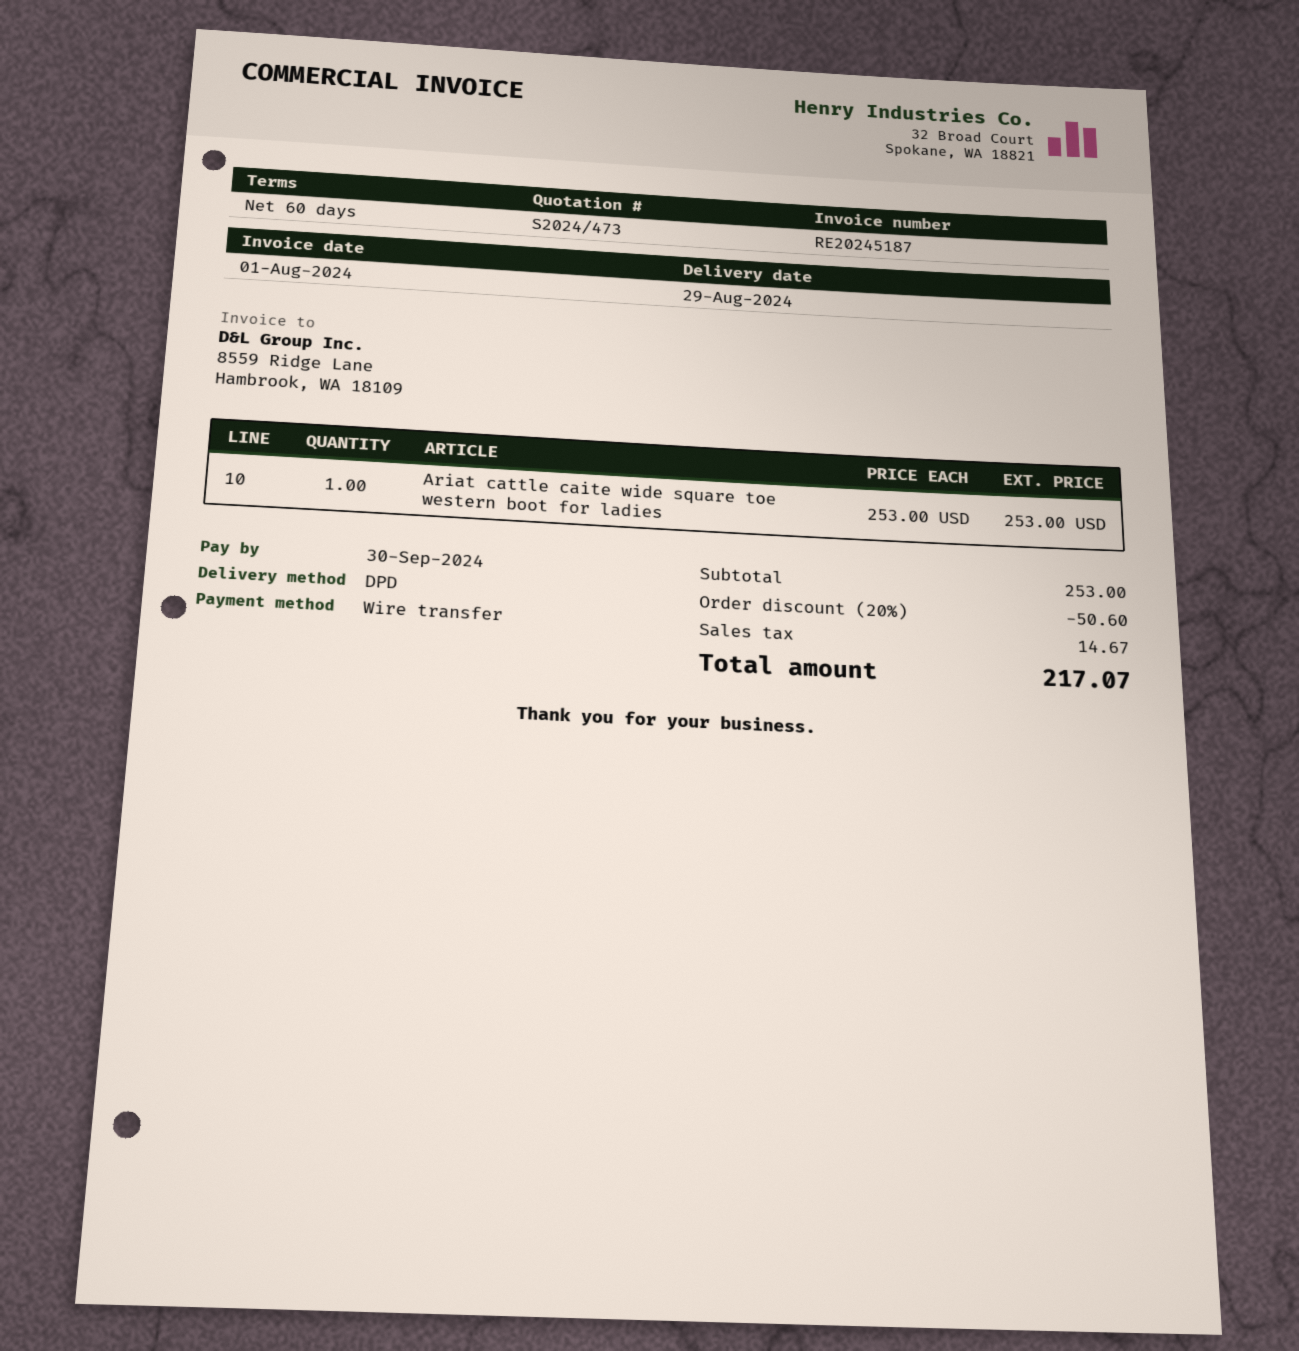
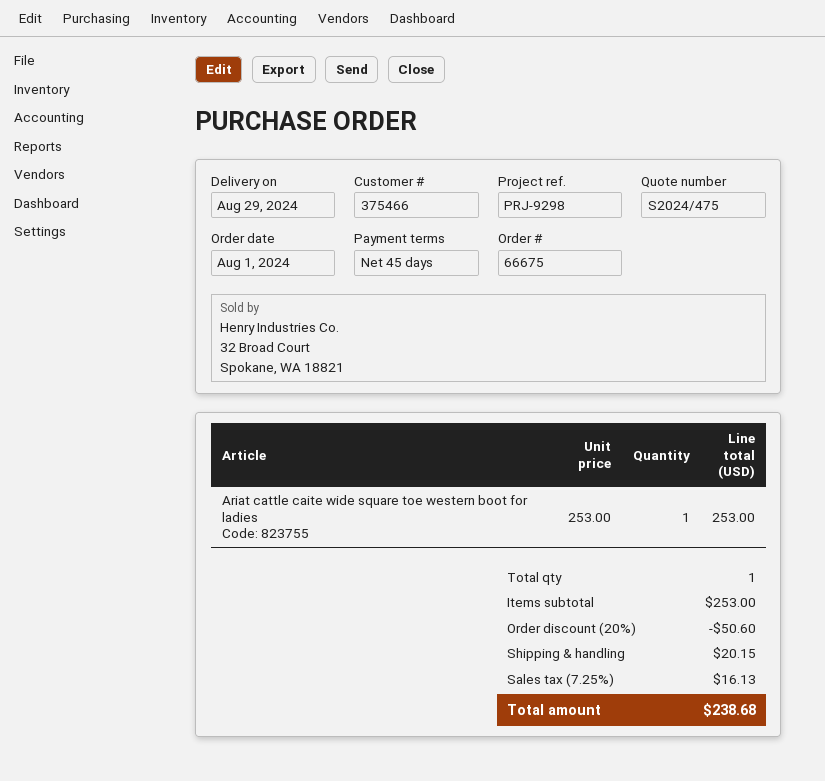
quote number: S2024/473 -> S2024/475
payment terms: 60 days -> 45 days
shipping: none -> 20.15
tax: 14.67 -> 16.13
total: 217.07 -> 238.68

